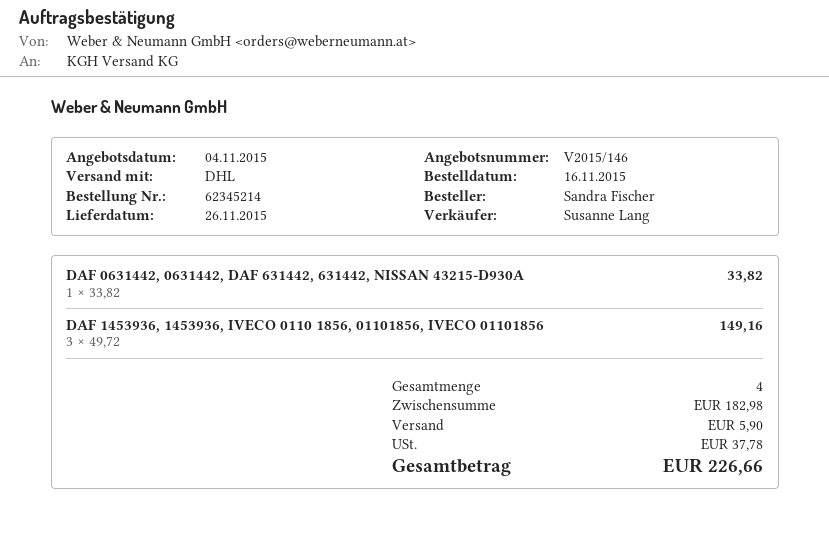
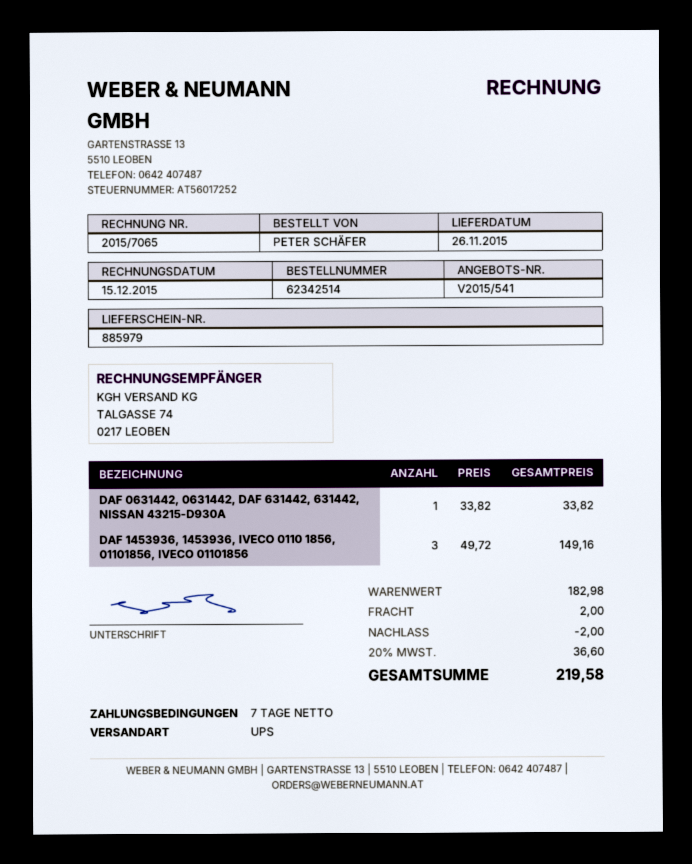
quote number: V2015/146 -> V2015/541
order number: 62345214 -> 62342514
ordered by: Sandra Fischer -> PETER SCHÄFER
shipping method: DHL -> UPS
discount: none -> 2.00
shipping: 5.90 -> 2.00
tax: 37.78 -> 36.60
total: 226.66 -> 219.58

